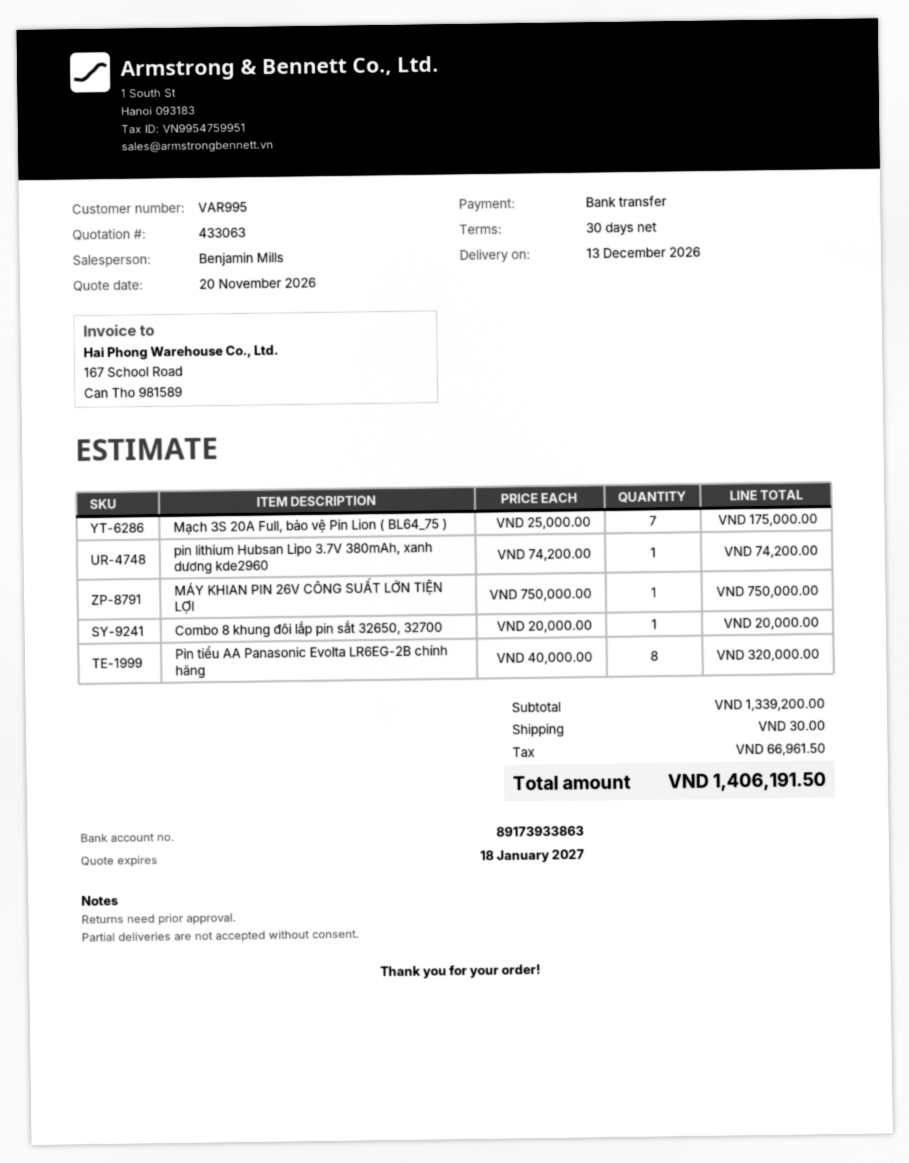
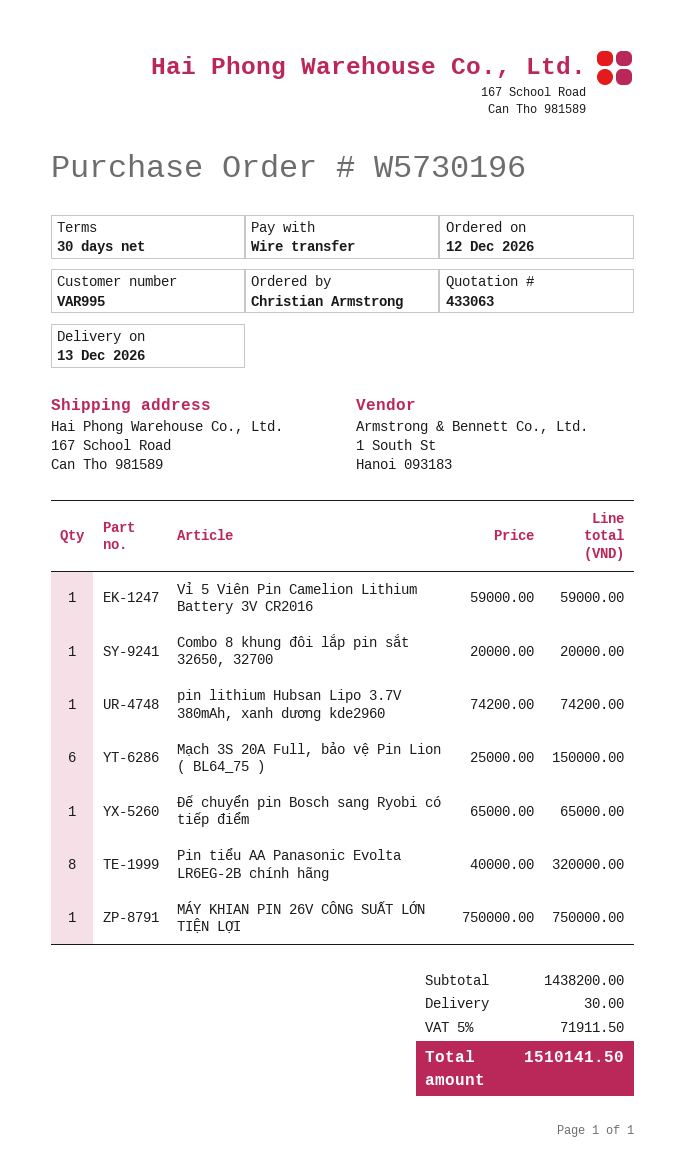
Mạch 3S 20A Full, bảo vệ Pin Lion ( BL64_75 ): 7 x 25000.00 = 175000.00 -> 6 x 25000.00 = 150000.00
Vỉ 5 Viên Pin Camelion Lithium Battery 3V CR2016: none -> 1 x 59000.00 = 59000.00
Đế chuyển pin Bosch sang Ryobi có tiếp điểm: none -> 1 x 65000.00 = 65000.00
subtotal: 1339200.00 -> 1438200.00
tax: 66961.50 -> 71911.50
total: 1406191.50 -> 1510141.50

